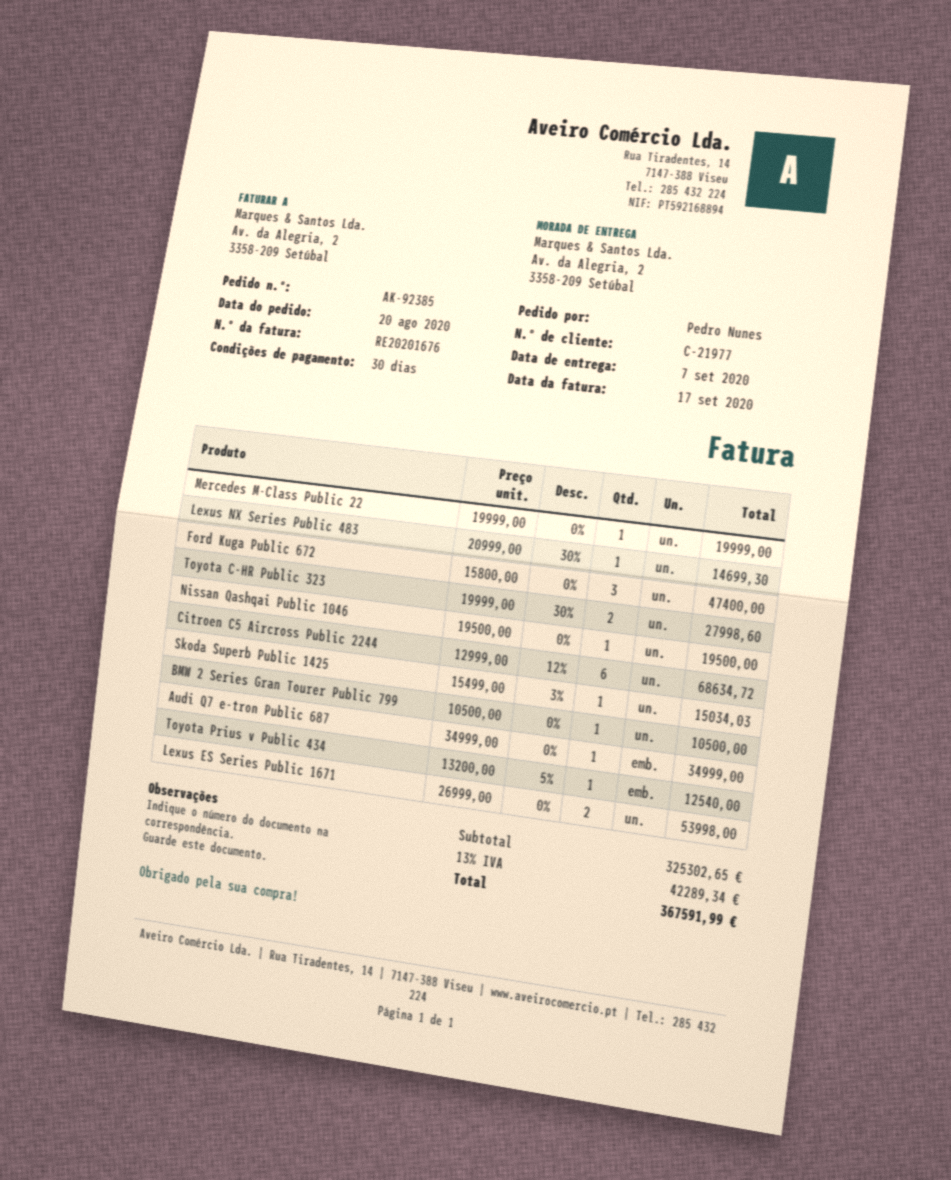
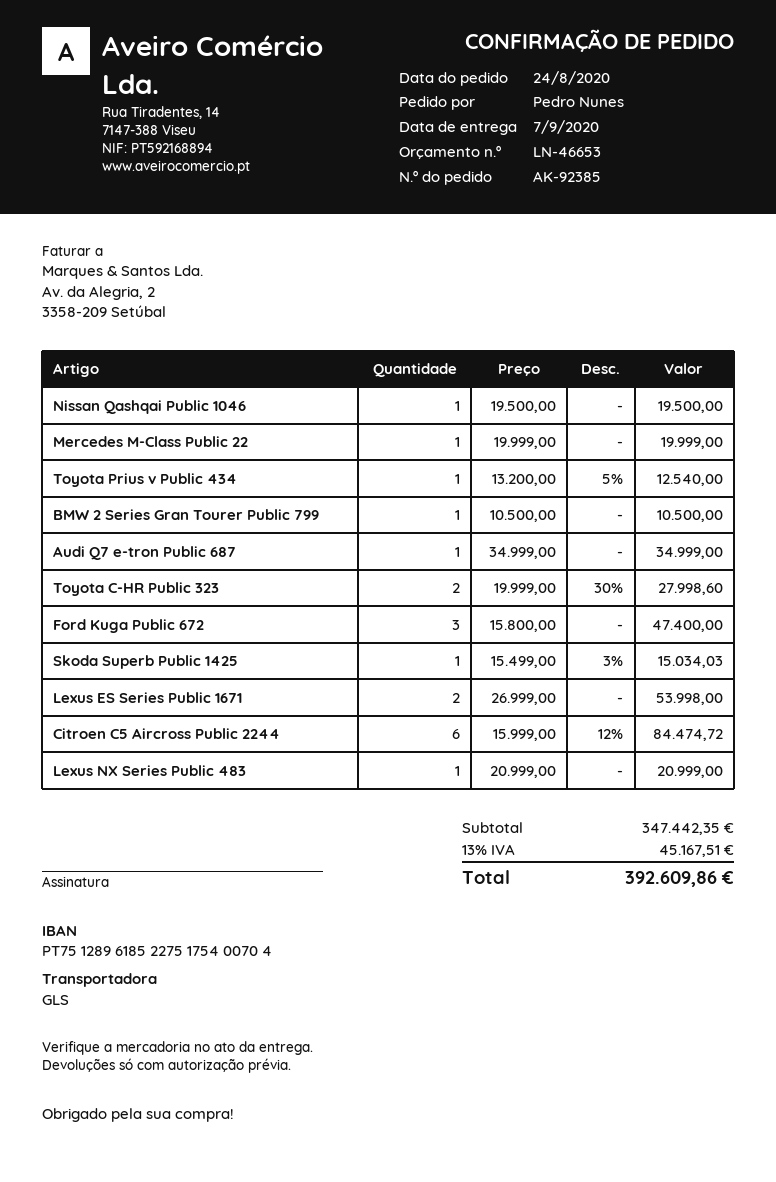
order date: 2020-08-20 -> 2020-08-24
Lexus NX Series Public 483: 1 x 20999.00 - 30% = 14699.30 -> 1 x 20999.00 = 20999.00
Citroen C5 Aircross Public 2244: 6 x 12999.00 - 12% = 68634.72 -> 6 x 15999.00 - 12% = 84474.72
subtotal: 325302.65 -> 347442.35
tax: 13% = 42289.34 -> 13% = 45167.51
total: 367591.99 -> 392609.86

